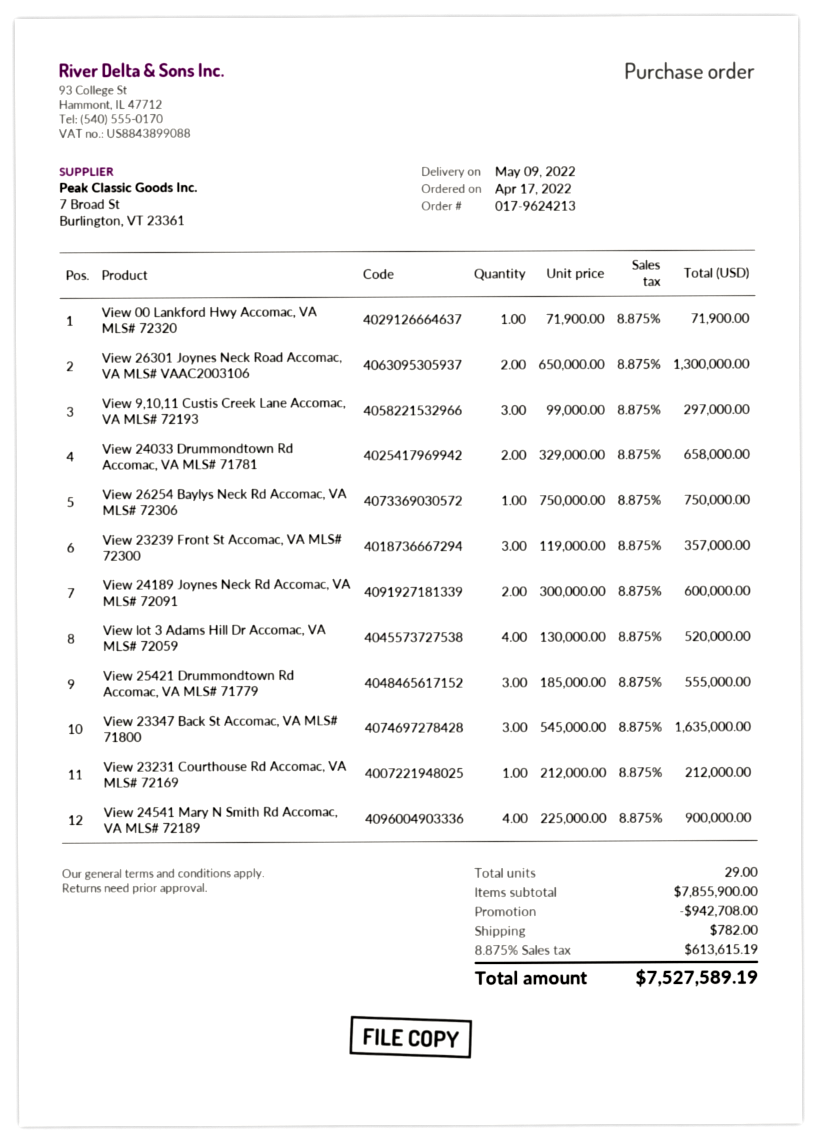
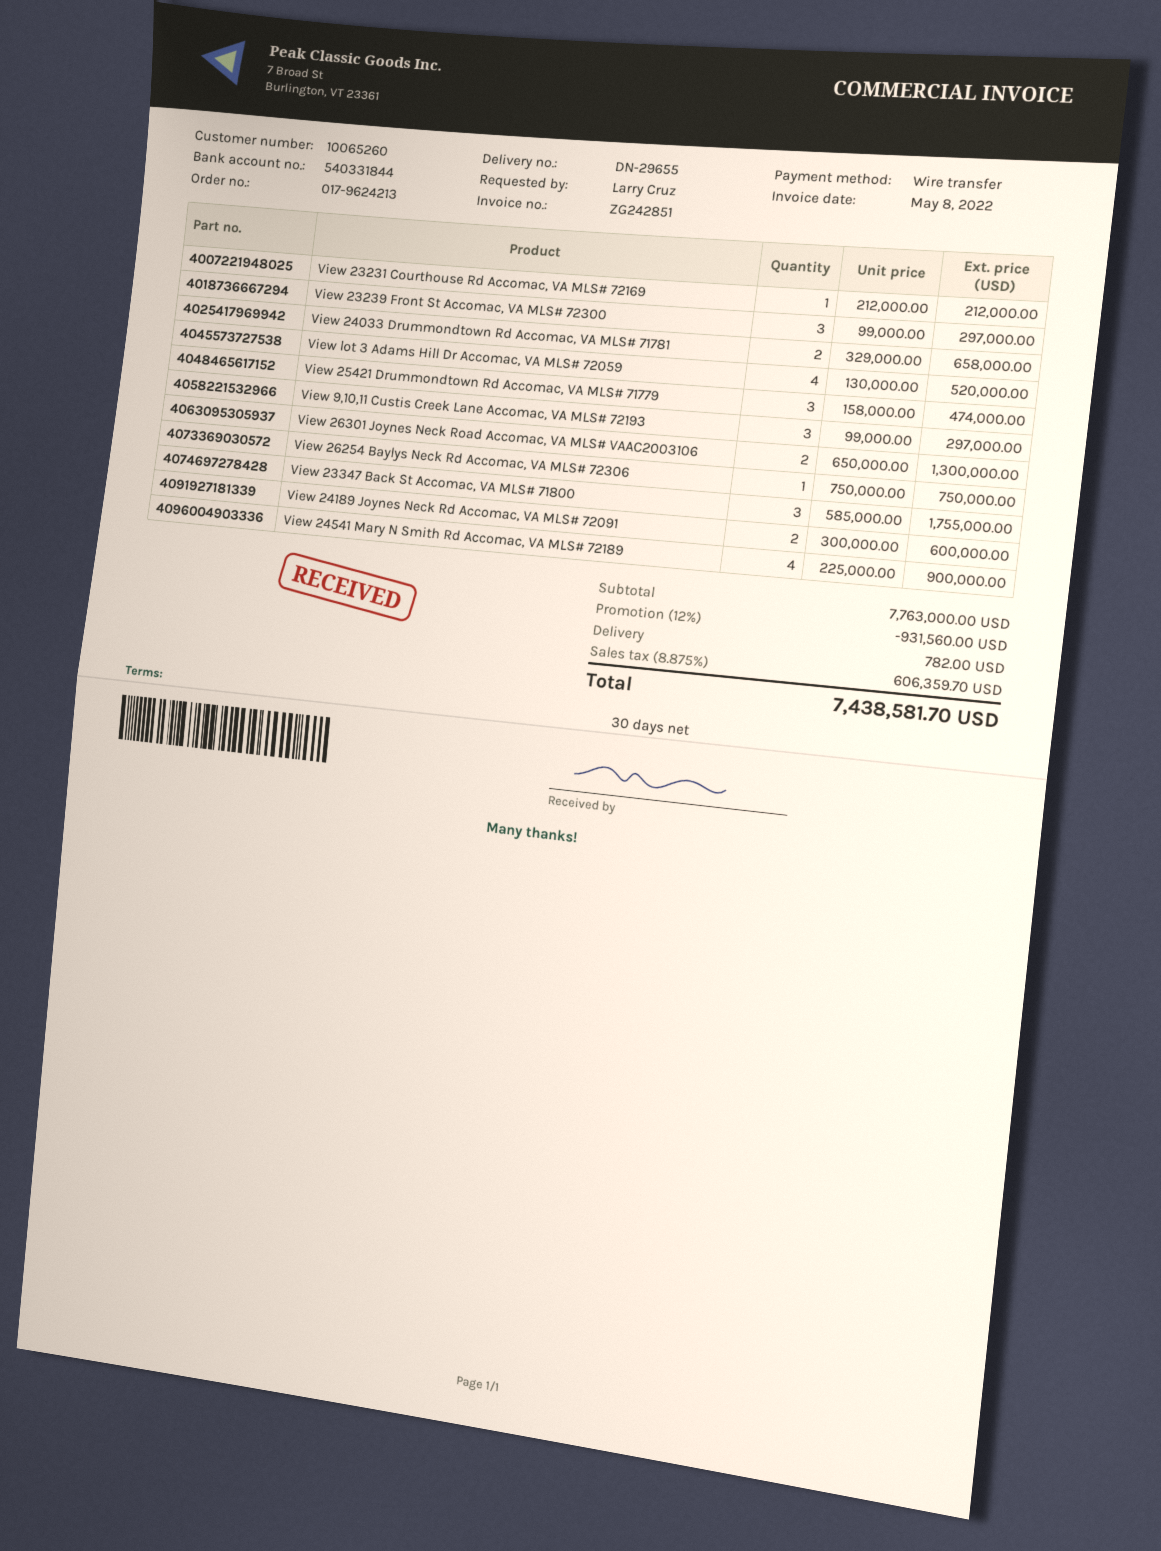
View 00 Lankford Hwy Accomac, VA MLS# 72320: 1 x 71900.00 = 71900.00 -> none
View 23239 Front St Accomac, VA MLS# 72300: 3 x 119000.00 = 357000.00 -> 3 x 99000.00 = 297000.00
View 25421 Drummondtown Rd Accomac, VA MLS# 71779: 3 x 185000.00 = 555000.00 -> 3 x 158000.00 = 474000.00
View 23347 Back St Accomac, VA MLS# 71800: 3 x 545000.00 = 1635000.00 -> 3 x 585000.00 = 1755000.00
subtotal: 7855900.00 -> 7763000.00
discount: 942708.00 -> 931560.00
tax: 8.875% = 613615.19 -> 8.875% = 606359.70
total: 7527589.19 -> 7438581.70

